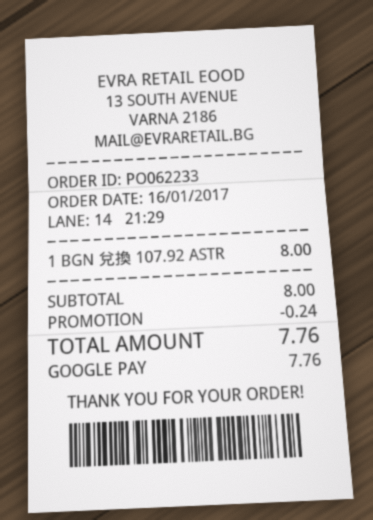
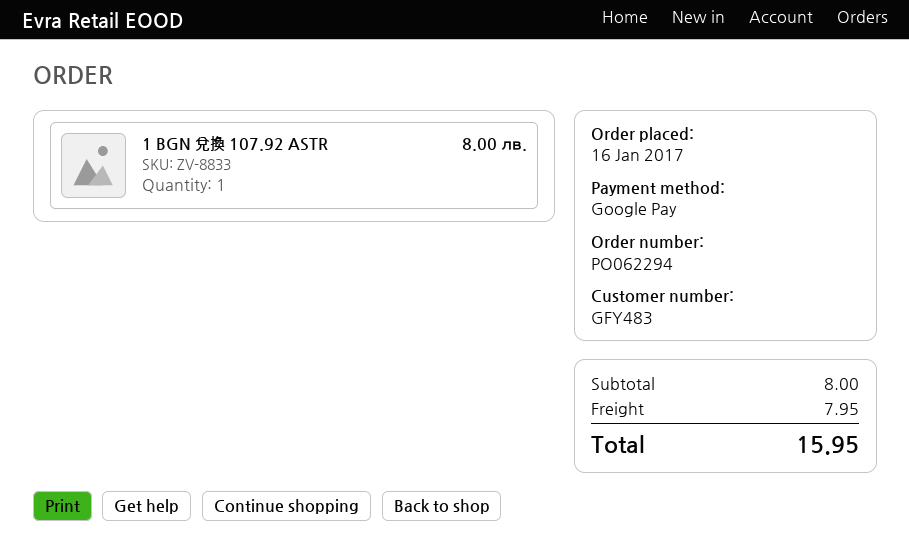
order number: PO062233 -> PO062294
discount: 0.24 -> none
shipping: none -> 7.95
total: 7.76 -> 15.95

